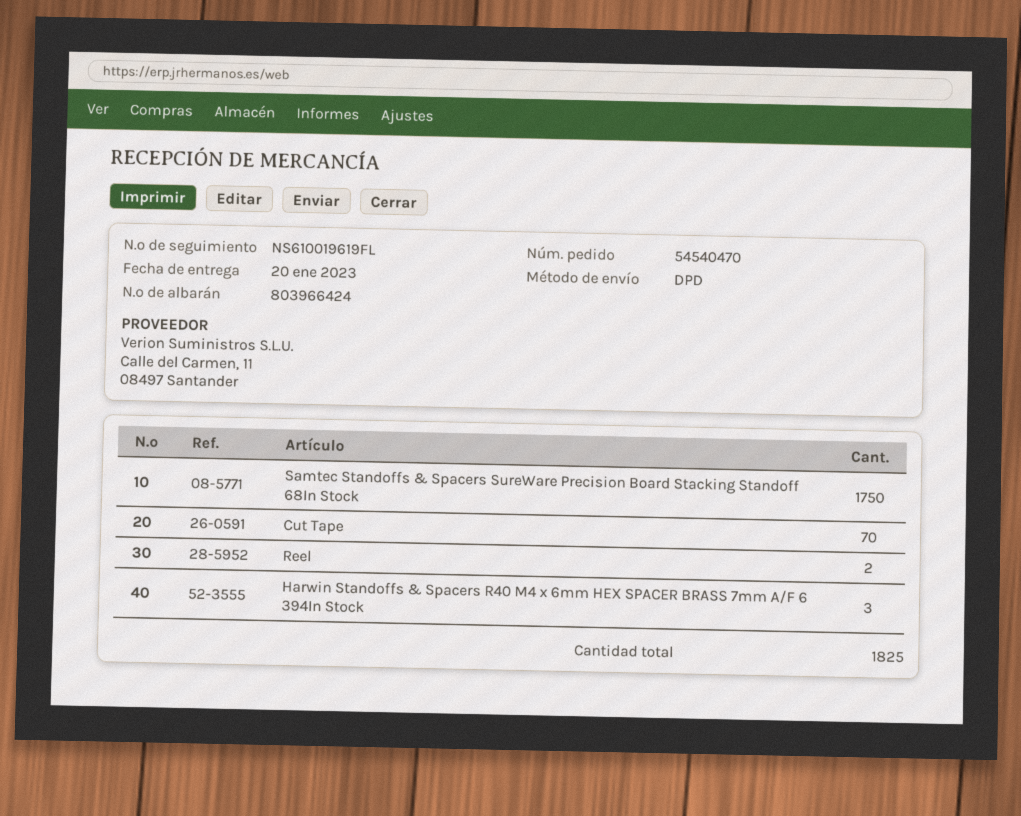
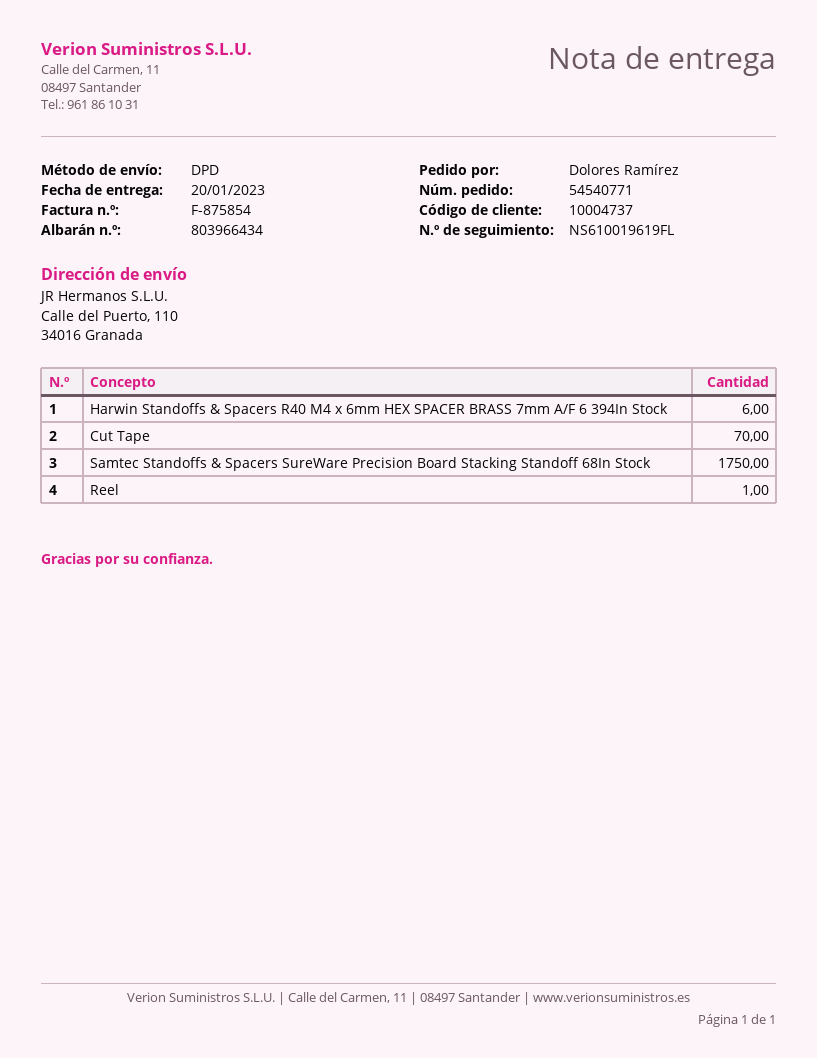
order number: 54540470 -> 54540771
delivery note number: 803966424 -> 803966434
Reel: 2 -> 1
Harwin Standoffs & Spacers R40 M4 x 6mm HEX SPACER BRASS 7mm A/F 6 394In Stock: 3 -> 6

